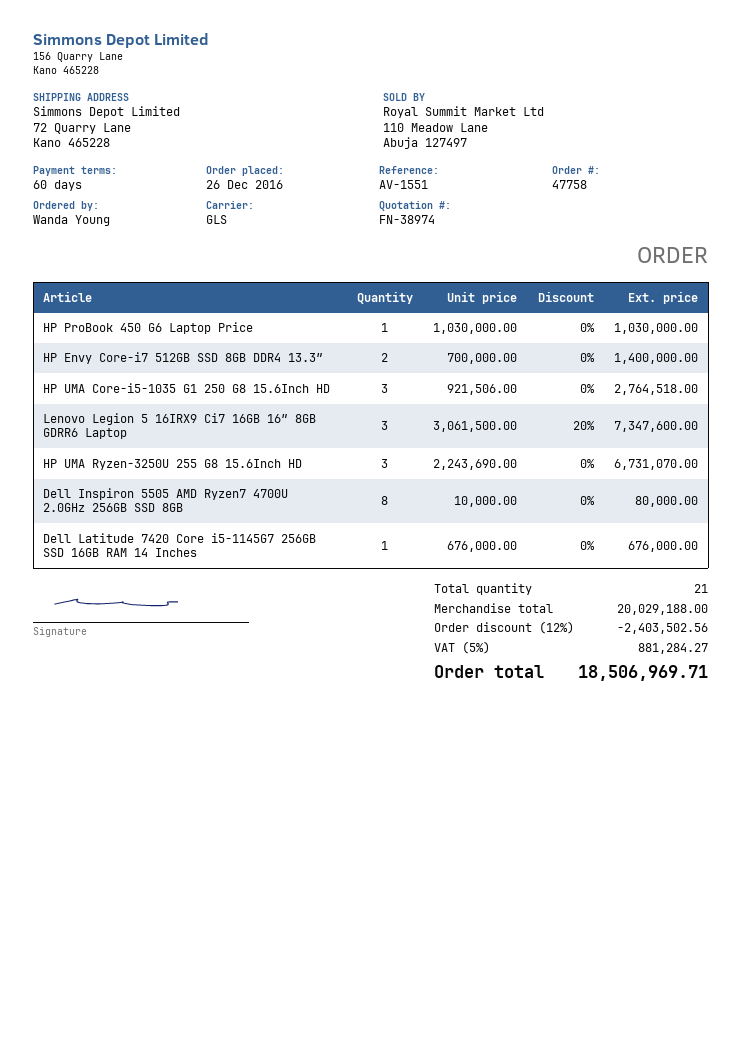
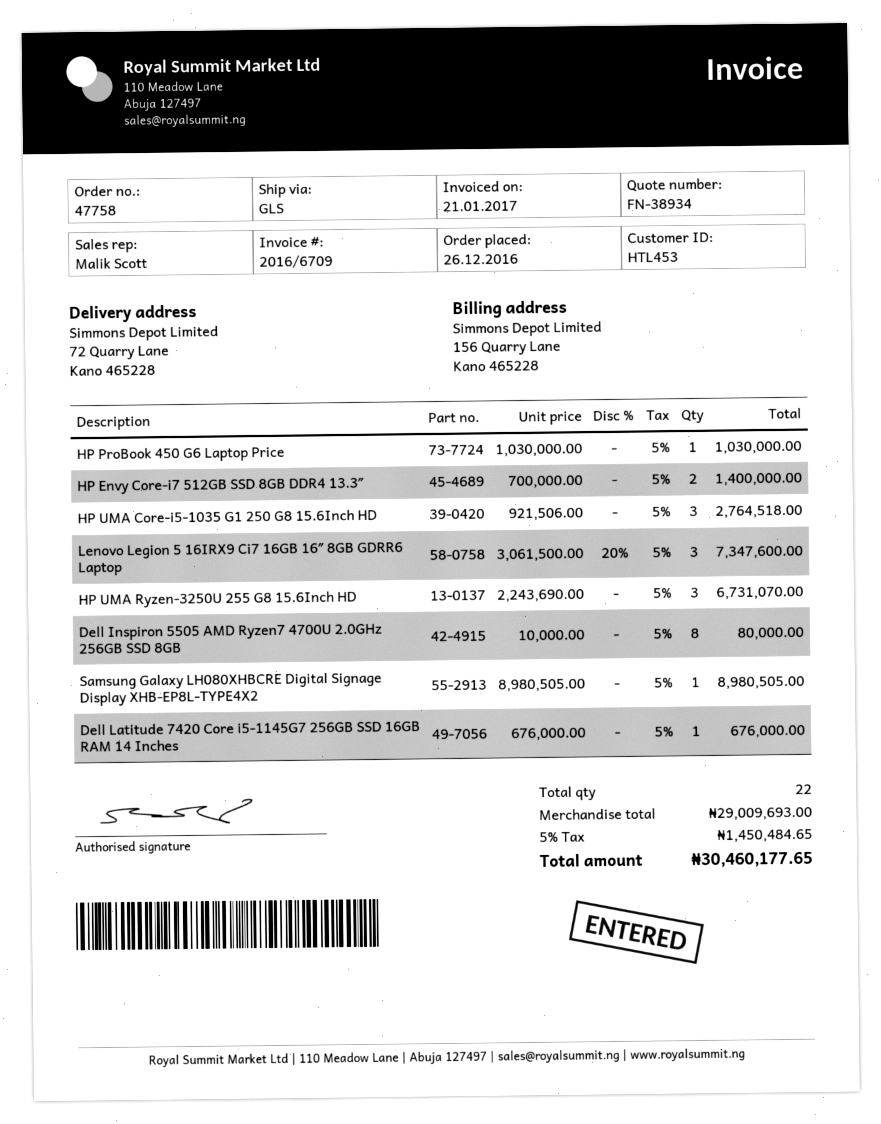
quote number: FN-38974 -> FN-38934
Samsung Galaxy LH080XHBCRE Digital Signage Display XHB-EP8L-TYPE4X2: none -> 1 x 8980505.00 = 8980505.00
total quantity: 21 -> 22
subtotal: 20029188.00 -> 29009693.00
discount: 12% = 2403502.56 -> none
tax: 5% = 881284.27 -> 5% = 1450484.65
total: 18506969.71 -> 30460177.65

